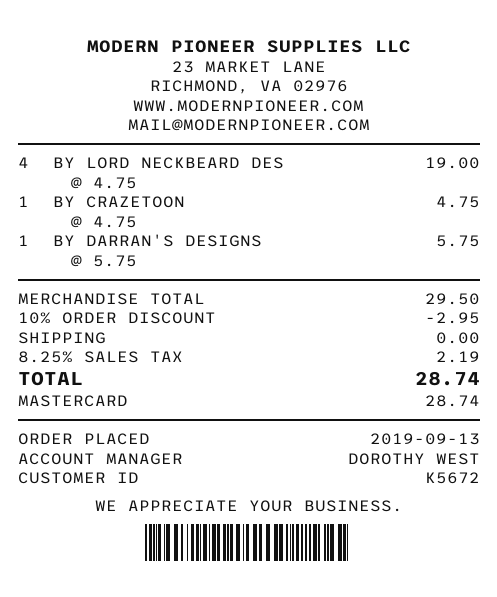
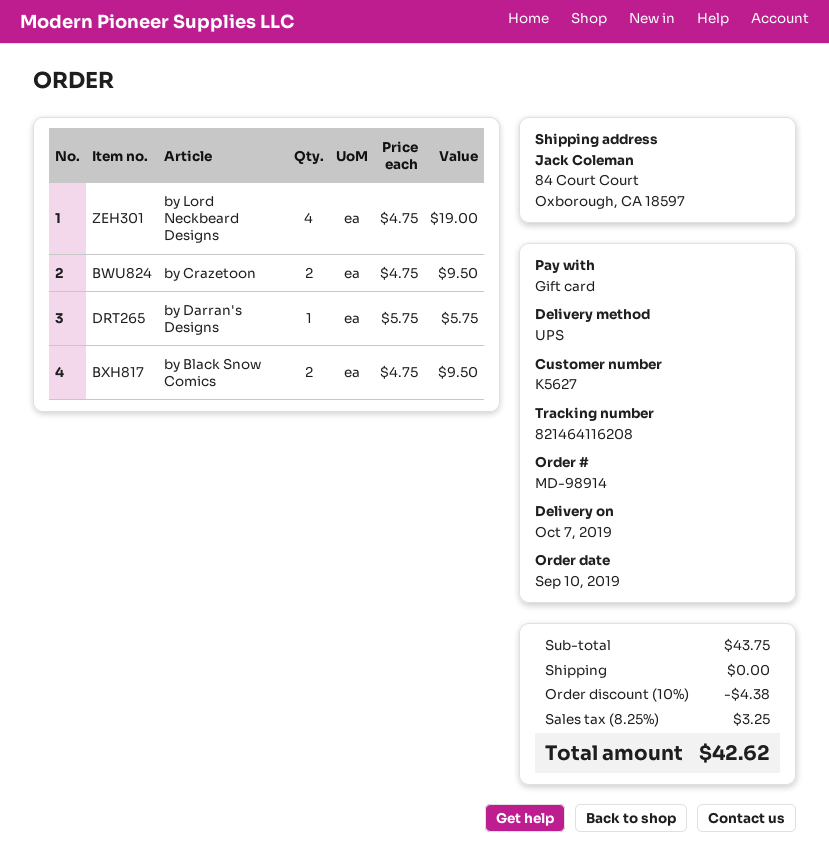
order date: 2019-09-13 -> 2019-09-10
customer number: K5672 -> K5627
payment method: Mastercard -> gift card
BY CRAZETOON: 1 x 4.75 = 4.75 -> 2 x 4.75 = 9.50
by Black Snow Comics: none -> 2 x 4.75 = 9.50
subtotal: 29.50 -> 43.75
discount: 10% = 2.95 -> 10% = 4.38
tax: 8.25% = 2.19 -> 8.25% = 3.25
total: 28.74 -> 42.62

